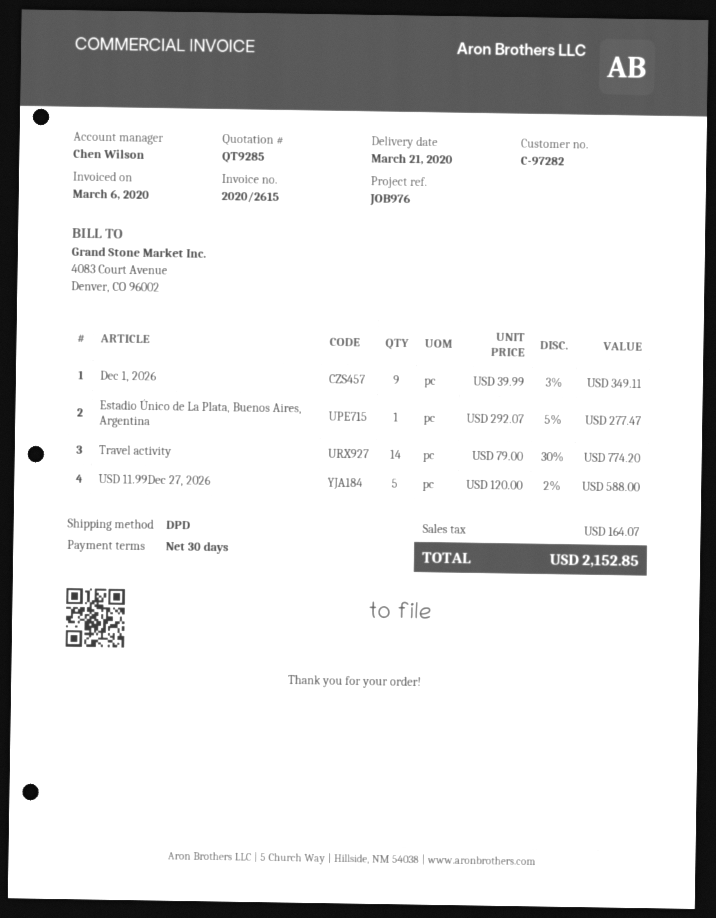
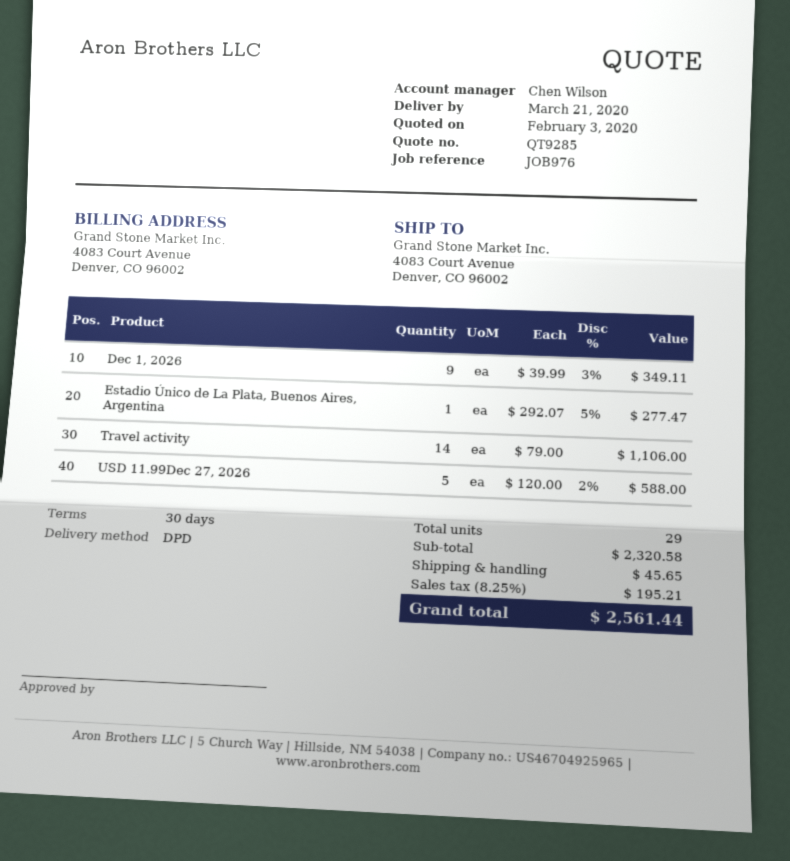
Travel activity: 14 x 79.00 - 30% = 774.20 -> 14 x 79.00 = 1106.00
shipping: none -> 45.65
tax: 164.07 -> 195.21
total: 2152.85 -> 2561.44

